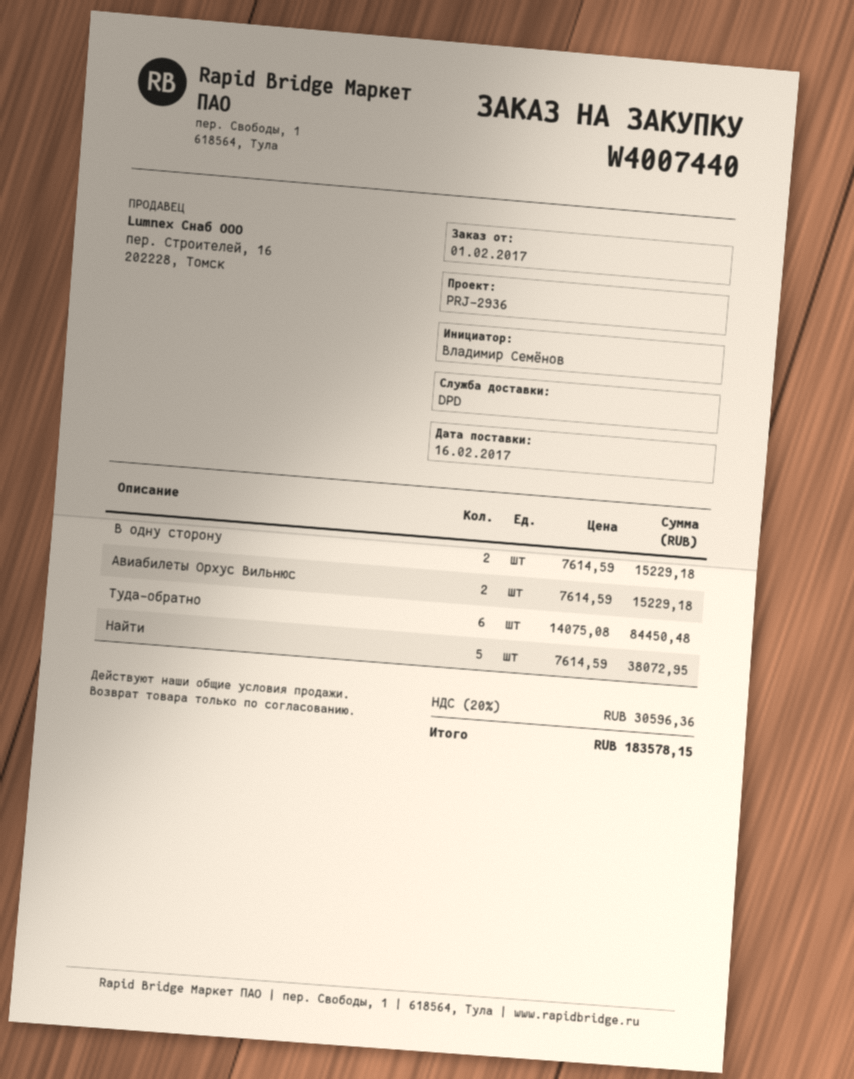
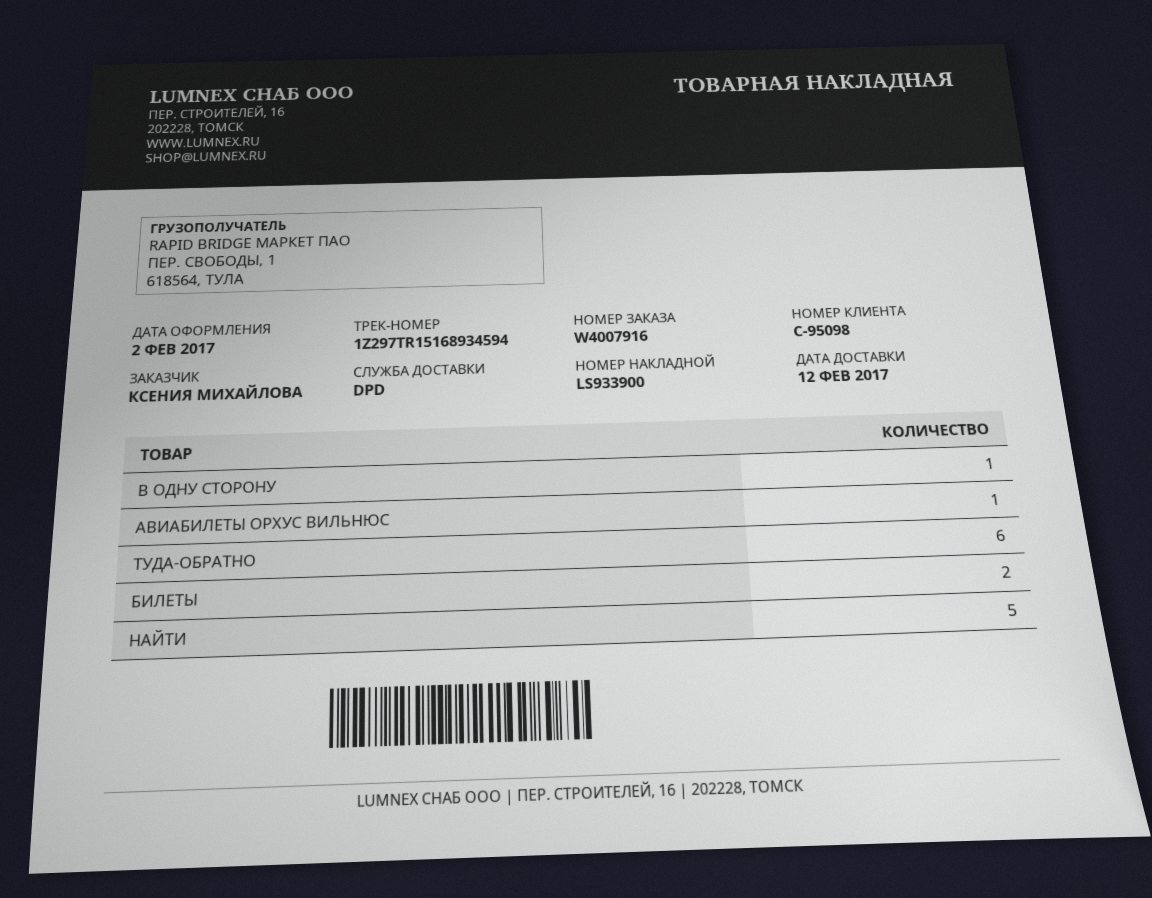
order number: W4007440 -> W4007916
order date: 2017-02-01 -> 2017-02-02
delivery date: 2017-02-16 -> 2017-02-12
ordered by: Владимир Семёнов -> КСЕНИЯ МИХАЙЛОВА
В одну сторону: 2 -> 1
Авиабилеты Орхус Вильнюс: 2 -> 1
БИЛЕТЫ: none -> 2

